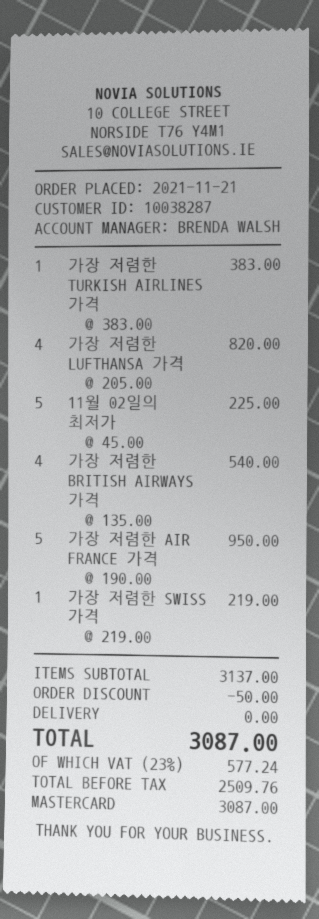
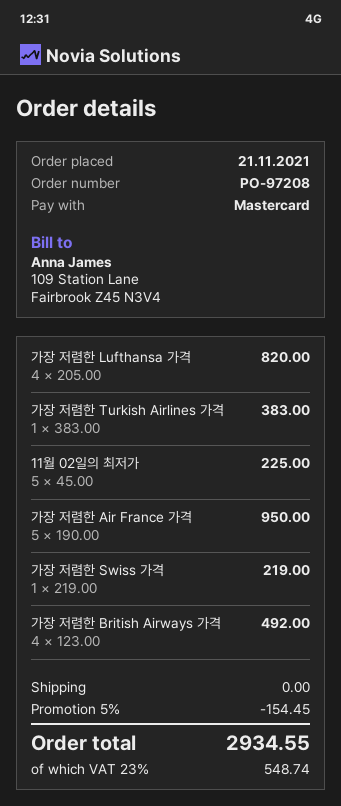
가장 저렴한 BRITISH AIRWAYS 가격: 4 x 135.00 = 540.00 -> 4 x 123.00 = 492.00
discount: 50.00 -> 154.45
tax: 23% = 577.24 -> 23% = 548.74
total: 3087.00 -> 2934.55

